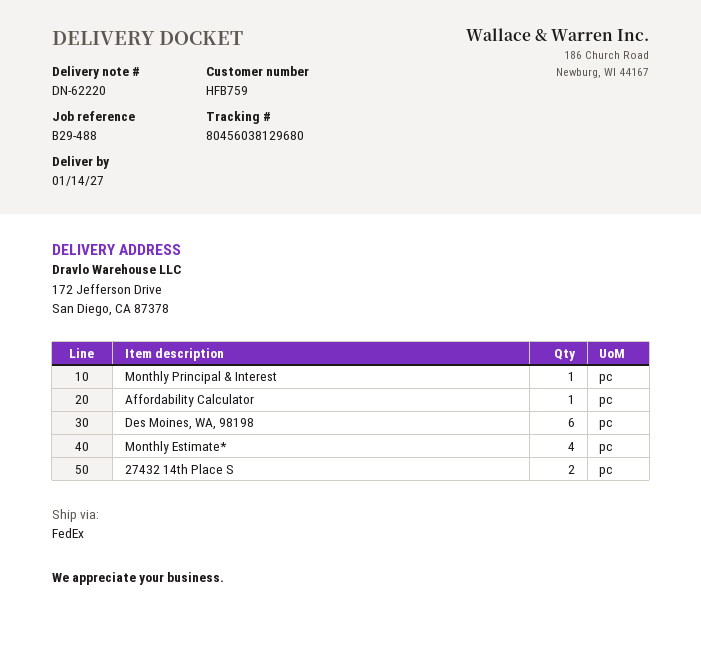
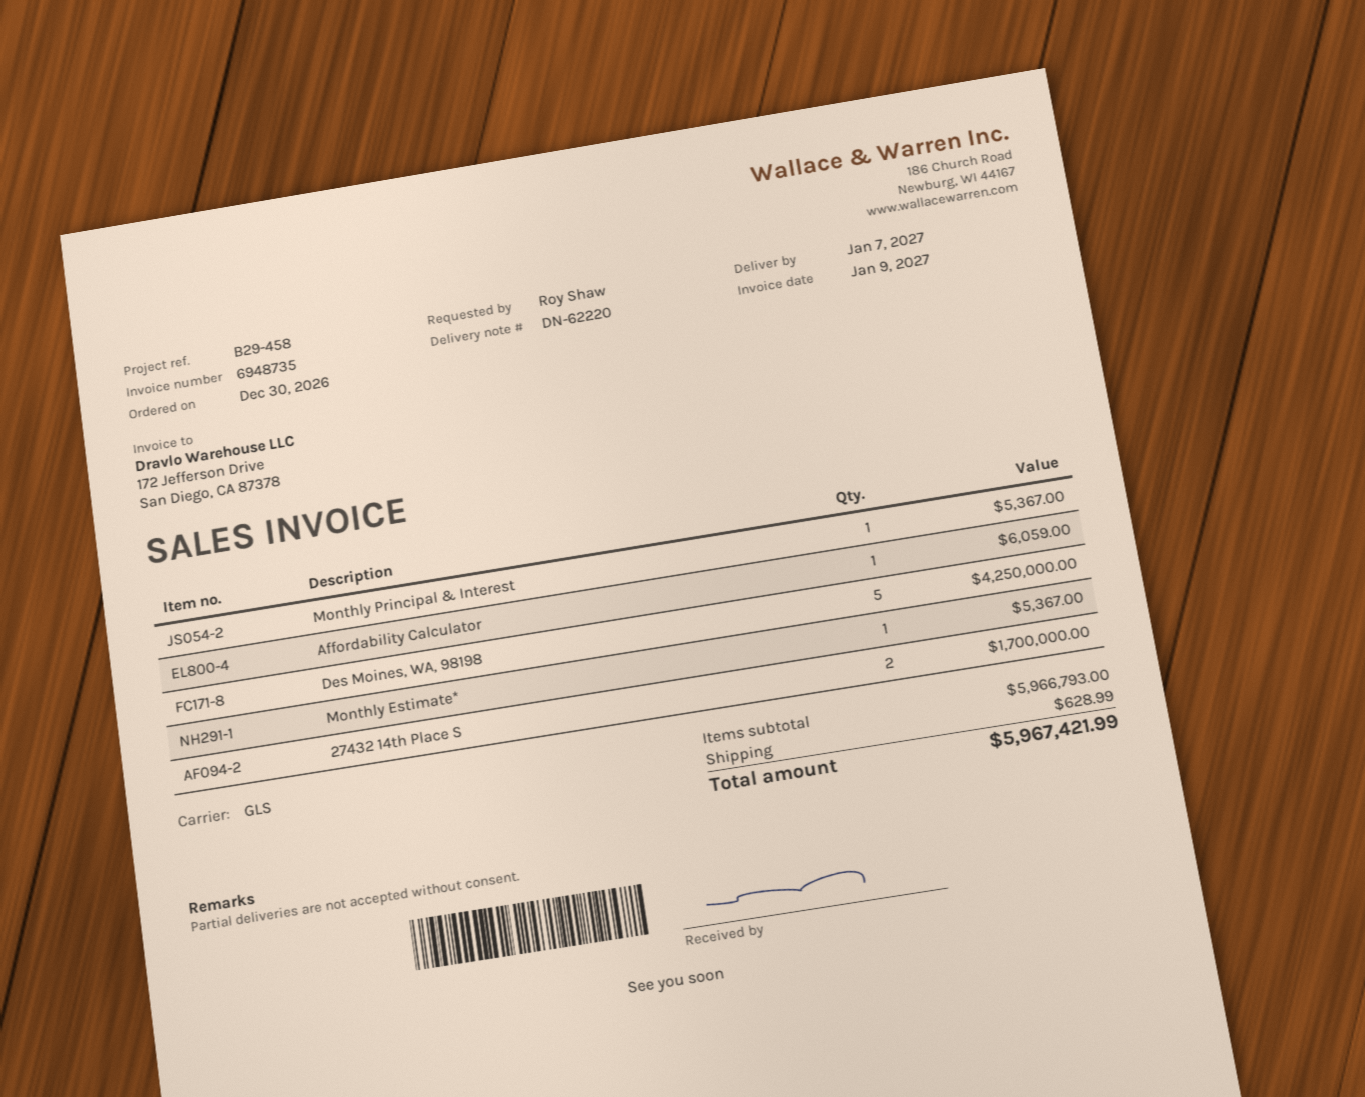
delivery date: 2027-01-14 -> 2027-01-07
reference: B29-488 -> B29-458
shipping method: FedEx -> GLS
Des Moines, WA, 98198: 6 -> 5
Monthly Estimate*: 4 -> 1

